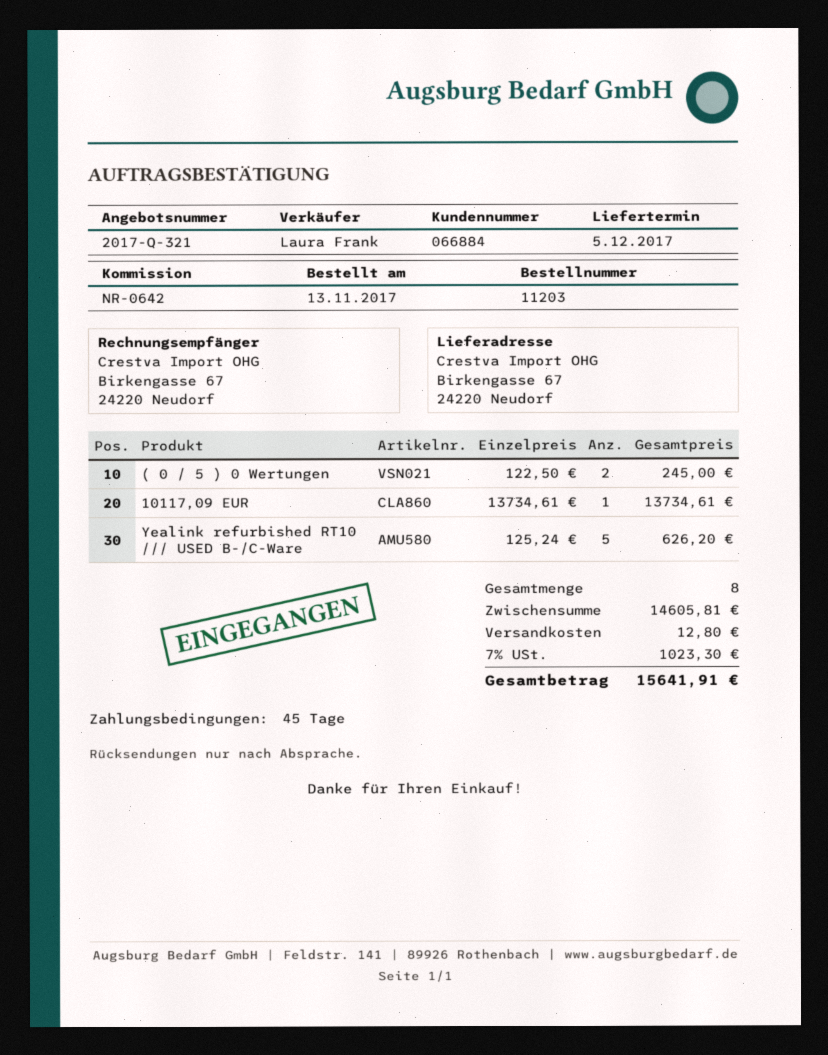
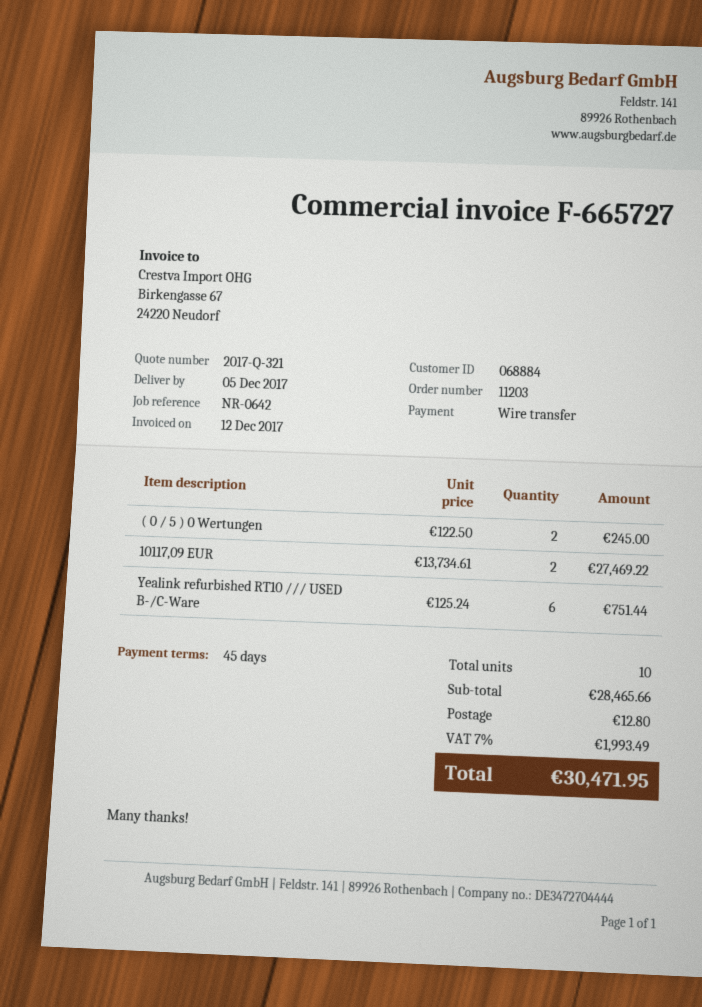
customer number: 066884 -> 068884
10117,09 EUR: 1 x 13734.61 = 13734.61 -> 2 x 13734.61 = 27469.22
Yealink refurbished RT10 /// USED B-/C-Ware: 5 x 125.24 = 626.20 -> 6 x 125.24 = 751.44
total quantity: 8 -> 10
subtotal: 14605.81 -> 28465.66
tax: 7% = 1023.30 -> 7% = 1993.49
total: 15641.91 -> 30471.95

